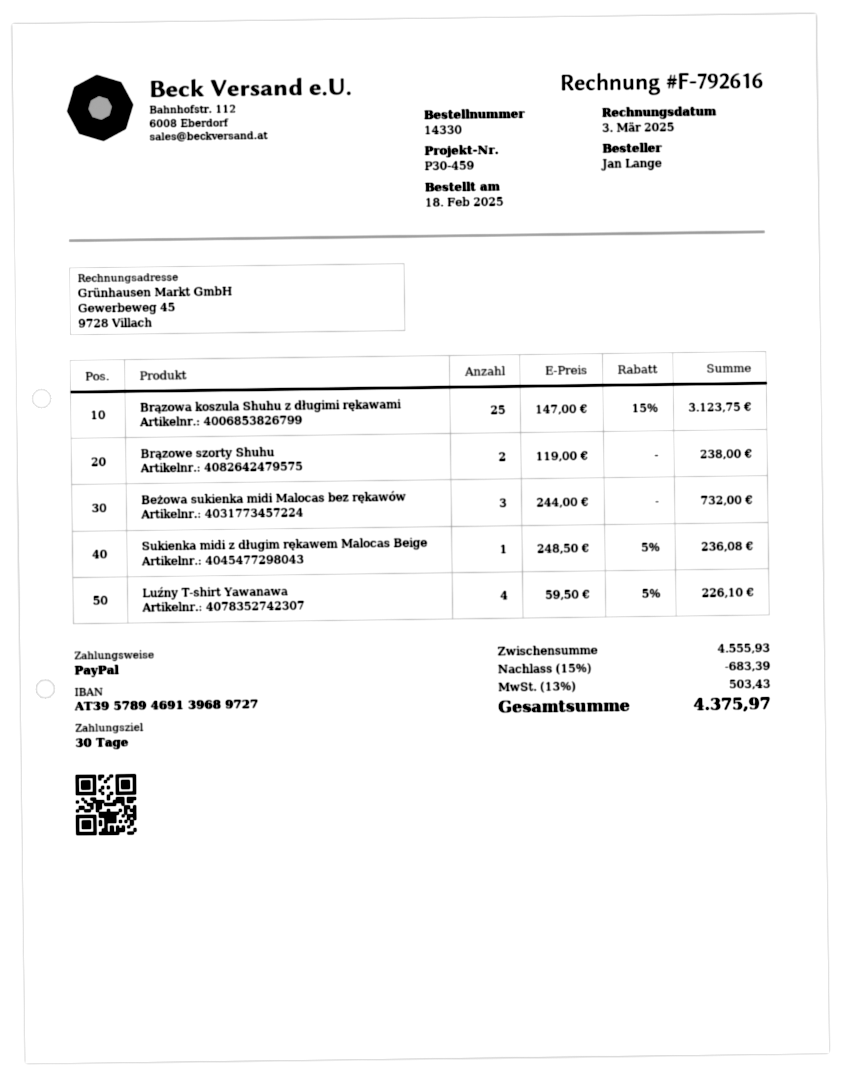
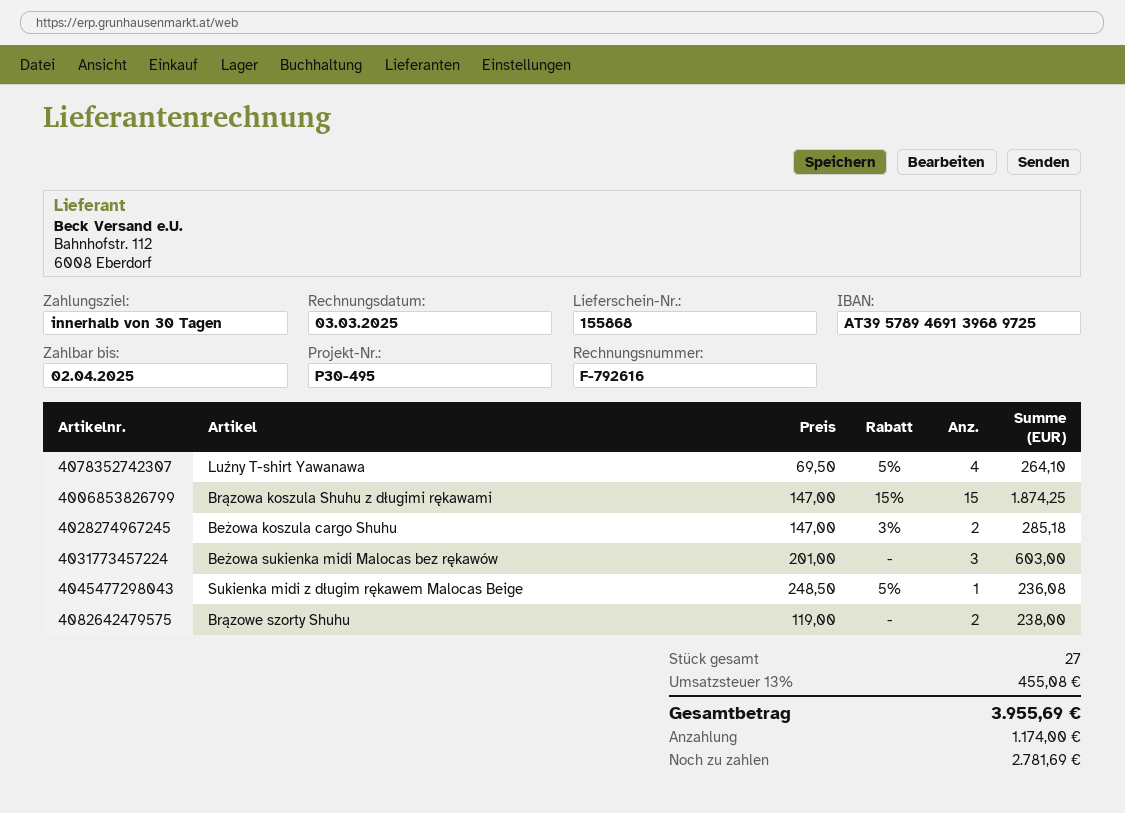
reference: P30-459 -> P30-495
bank account: AT395789469139689727 -> AT395789469139689725
Brązowa koszula Shuhu z długimi rękawami: 25 x 147.00 - 15% = 3123.75 -> 15 x 147.00 - 15% = 1874.25
Beżowa sukienka midi Malocas bez rękawów: 3 x 244.00 = 732.00 -> 3 x 201.00 = 603.00
Luźny T-shirt Yawanawa: 4 x 59.50 - 5% = 226.10 -> 4 x 69.50 - 5% = 264.10
Beżowa koszula cargo Shuhu: none -> 2 x 147.00 - 3% = 285.18
discount: 15% = 683.39 -> none
tax: 13% = 503.43 -> 13% = 455.08
total: 4375.97 -> 3955.69

